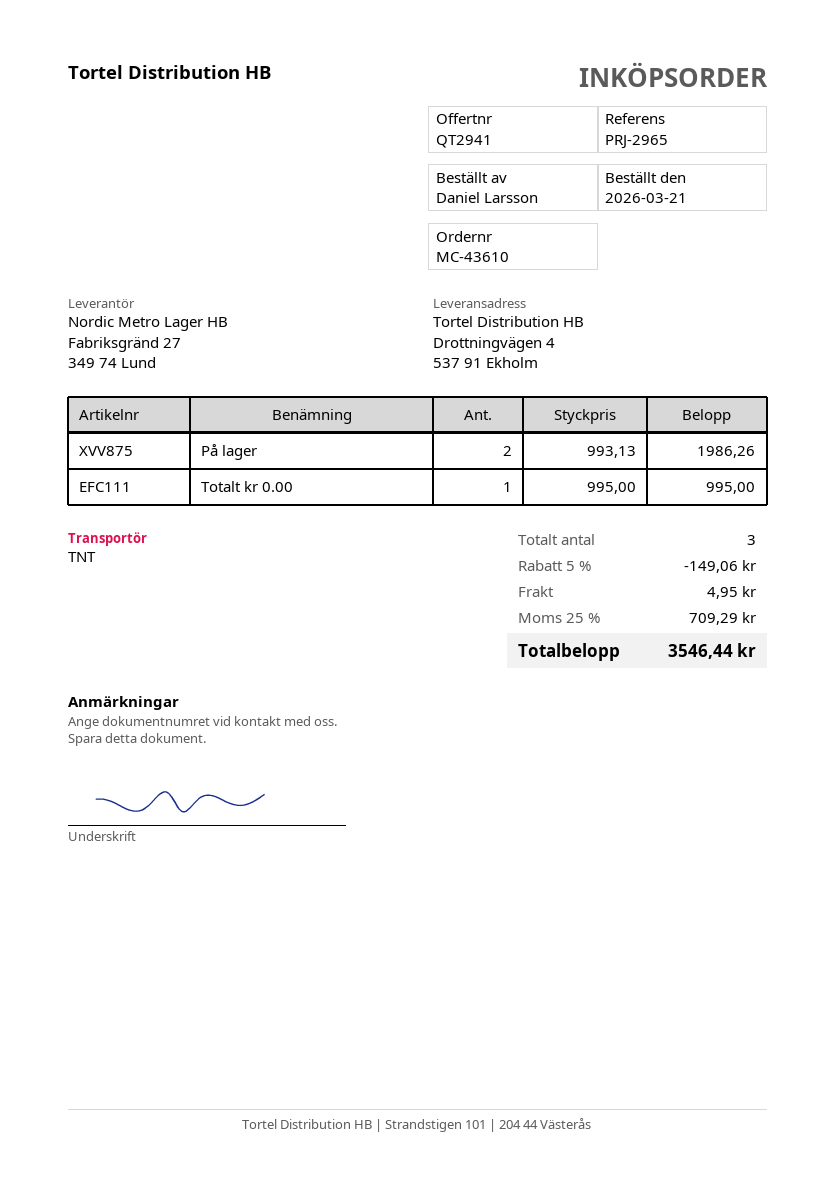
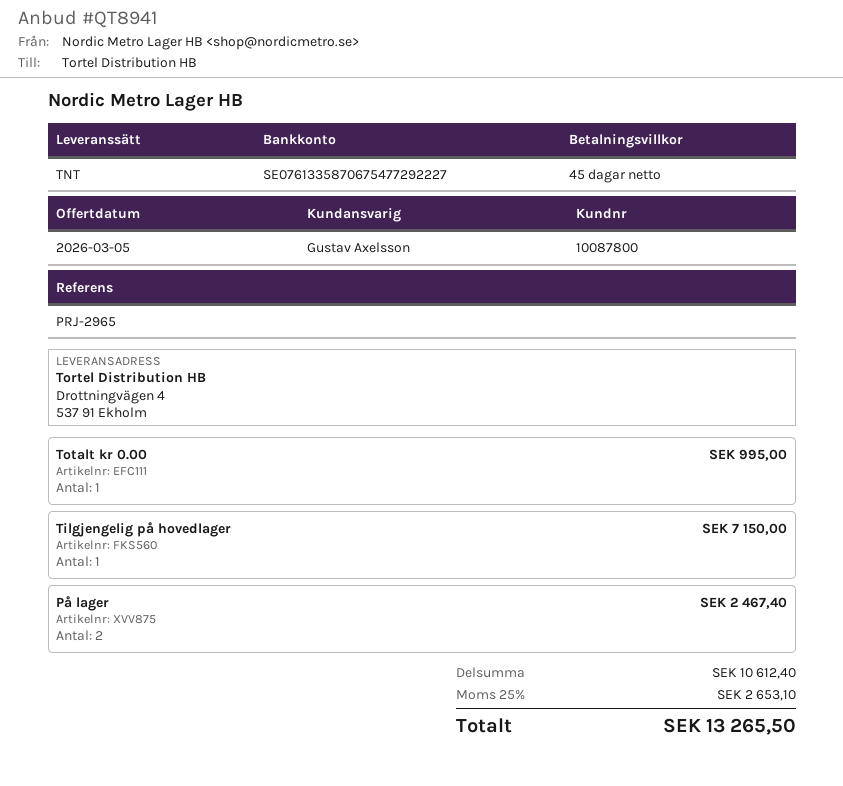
quote number: QT2941 -> QT8941
På lager: 2 for 1986.26 -> 2 for 2467.40
Tilgjengelig på hovedlager: none -> 1 for 7150.00
discount: 5% = 149.06 -> none
shipping: 4.95 -> none
tax: 25% = 709.29 -> 25% = 2653.10
total: 3546.44 -> 13265.50

